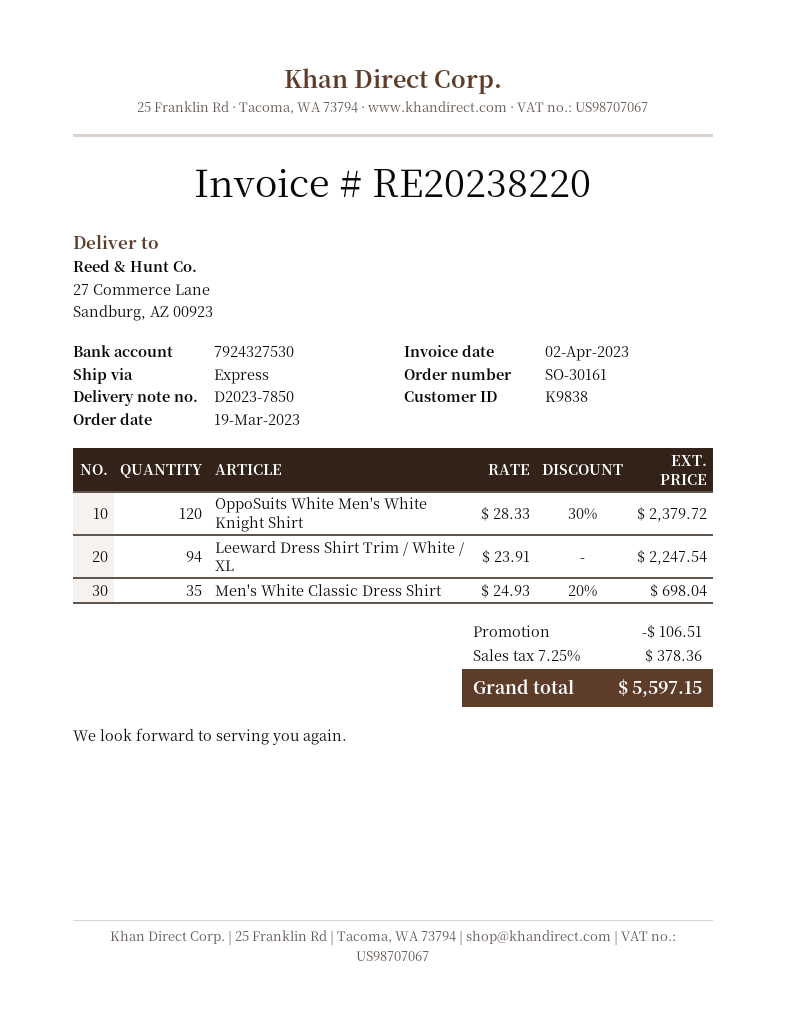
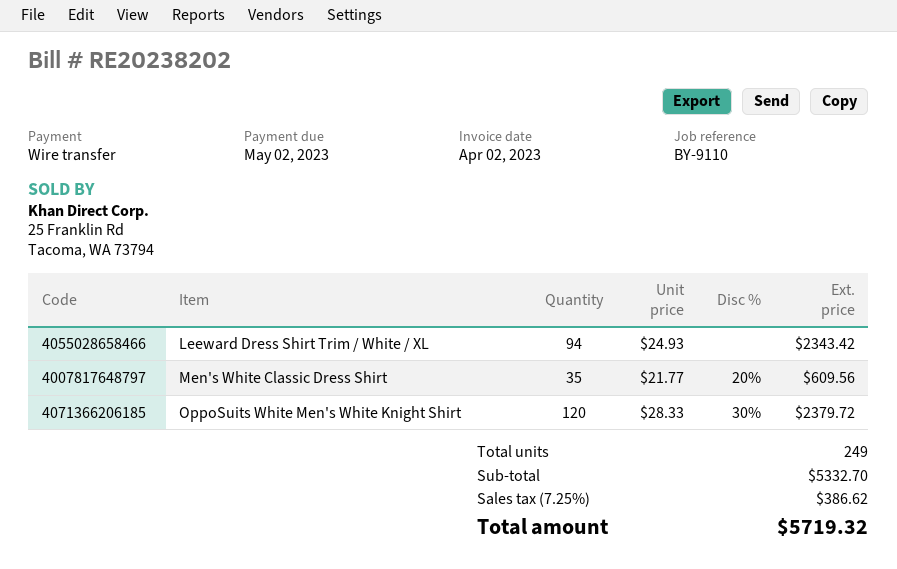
invoice number: RE20238220 -> RE20238202
Leeward Dress Shirt Trim / White / XL: 94 x 23.91 = 2247.54 -> 94 x 24.93 = 2343.42
Men's White Classic Dress Shirt: 35 x 24.93 - 20% = 698.04 -> 35 x 21.77 - 20% = 609.56
discount: 106.51 -> none
tax: 7.25% = 378.36 -> 7.25% = 386.62
total: 5597.15 -> 5719.32

